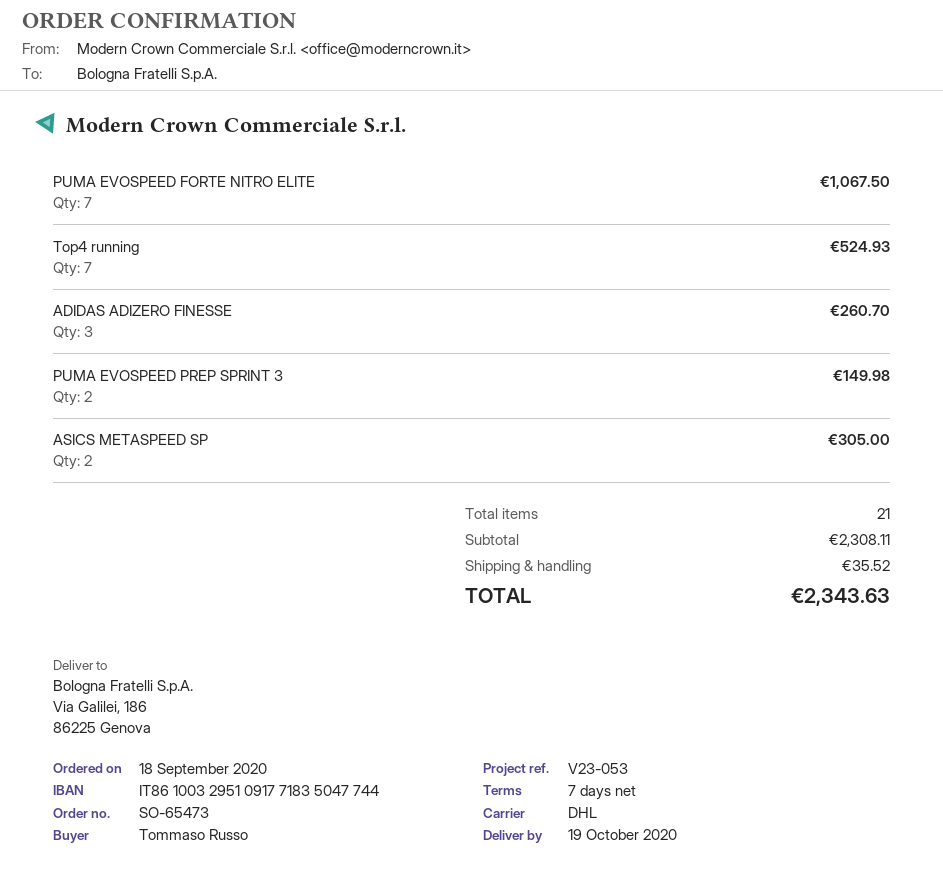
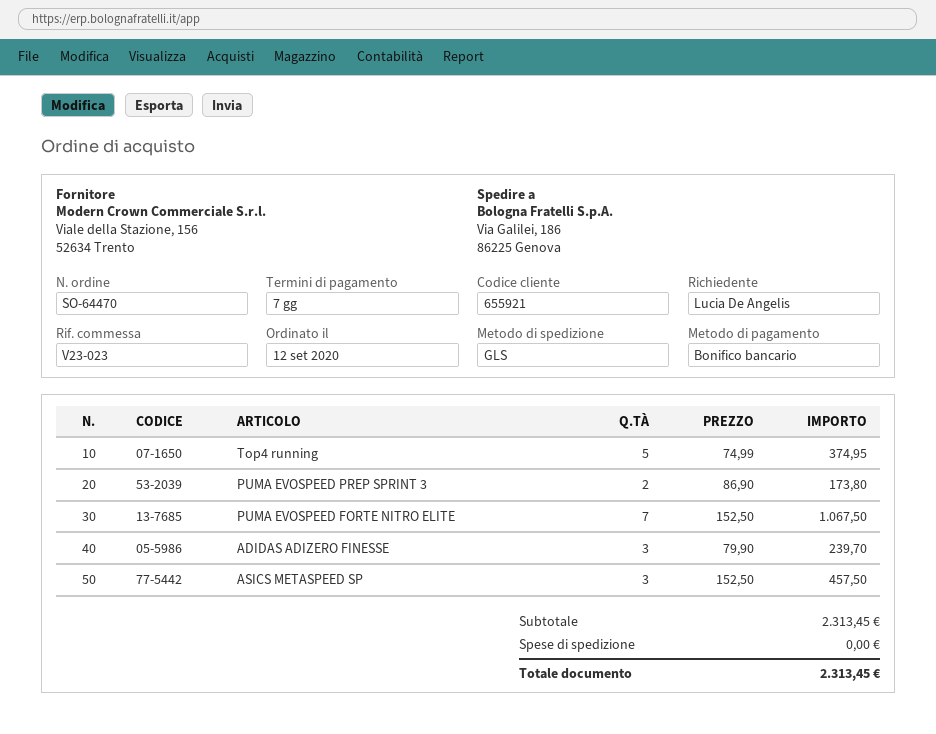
order number: SO-65473 -> SO-64470
order date: 2020-09-18 -> 2020-09-12
reference: V23-053 -> V23-023
ordered by: Tommaso Russo -> Lucia De Angelis
shipping method: DHL -> GLS
Top4 running: 7 for 524.93 -> 5 for 374.95
ADIDAS ADIZERO FINESSE: 3 for 260.70 -> 3 for 239.70
PUMA EVOSPEED PREP SPRINT 3: 2 for 149.98 -> 2 for 173.80
ASICS METASPEED SP: 2 for 305.00 -> 3 for 457.50
subtotal: 2308.11 -> 2313.45
shipping: 35.52 -> 0.00
total: 2343.63 -> 2313.45

